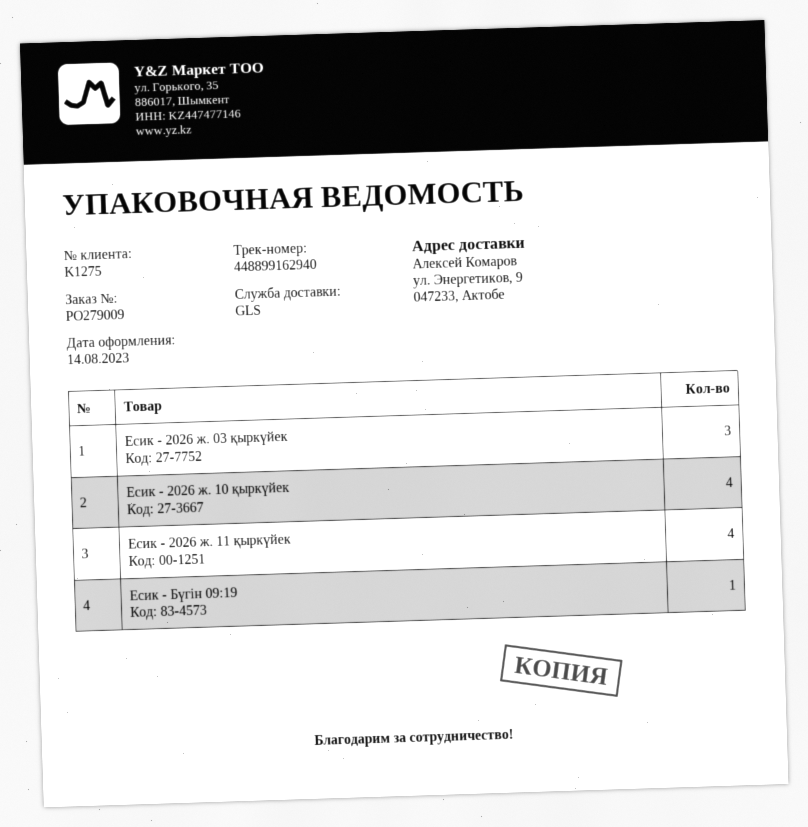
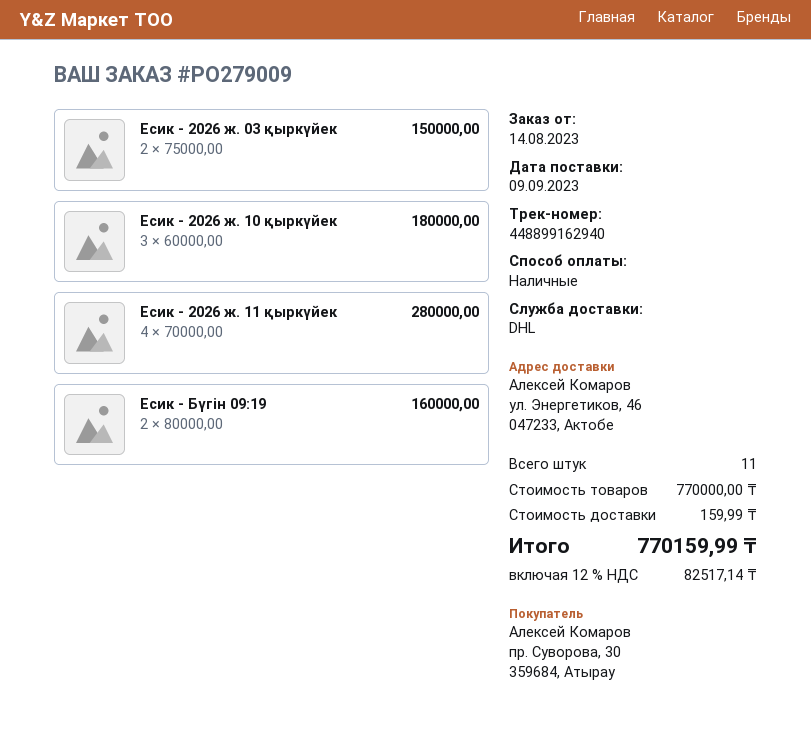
shipping method: GLS -> DHL
ship to: ул. Энергетиков, 9, 047233, Актобе -> ул. Энергетиков, 46, 047233, Актобе
Есик - 2026 ж. 03 қыркүйек: 3 -> 2
Есик - 2026 ж. 10 қыркүйек: 4 -> 3
Есик - Бүгін 09:19: 1 -> 2

